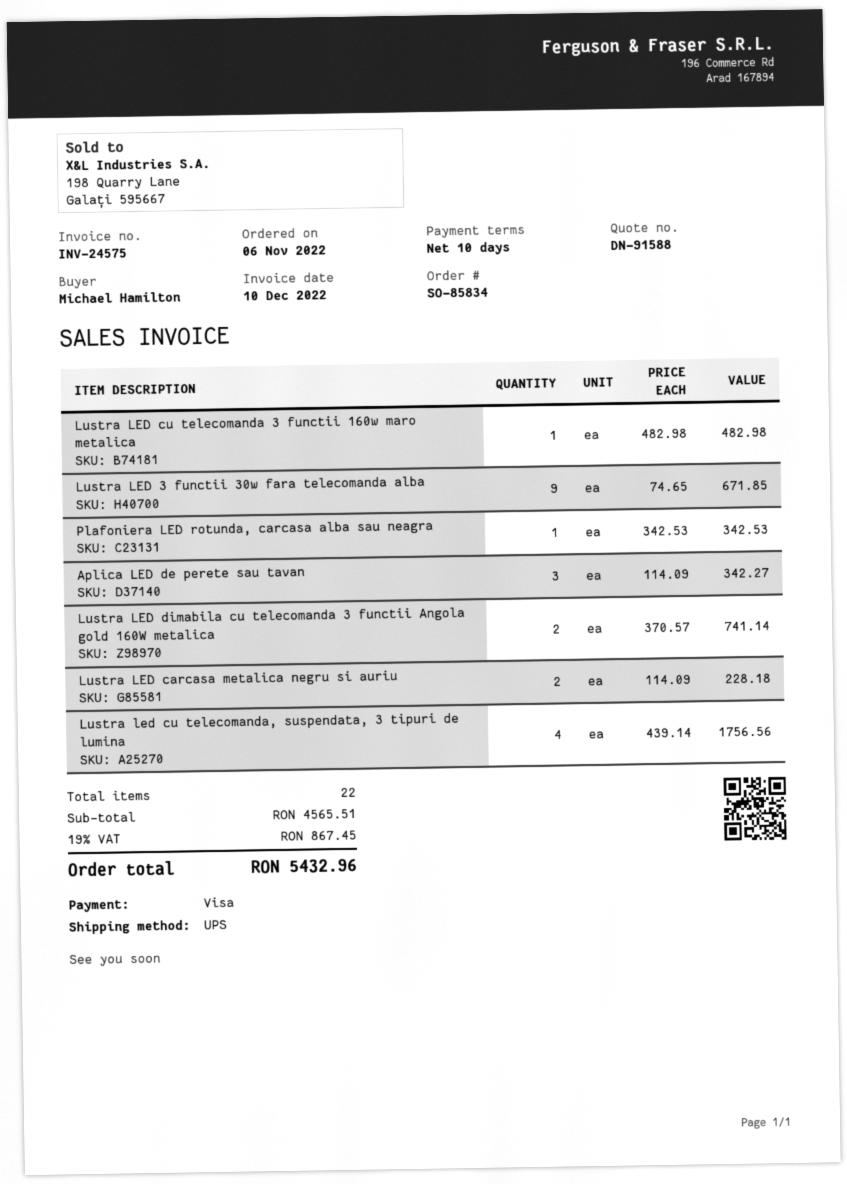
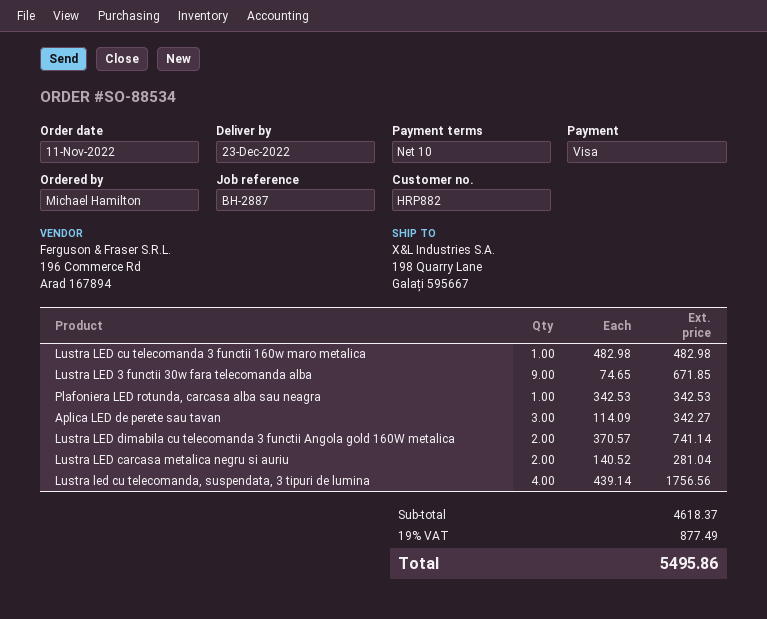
order number: SO-85834 -> SO-88534
order date: 2022-11-06 -> 2022-11-11
Lustra LED carcasa metalica negru si auriu: 2 x 114.09 = 228.18 -> 2 x 140.52 = 281.04
subtotal: 4565.51 -> 4618.37
tax: 19% = 867.45 -> 19% = 877.49
total: 5432.96 -> 5495.86

